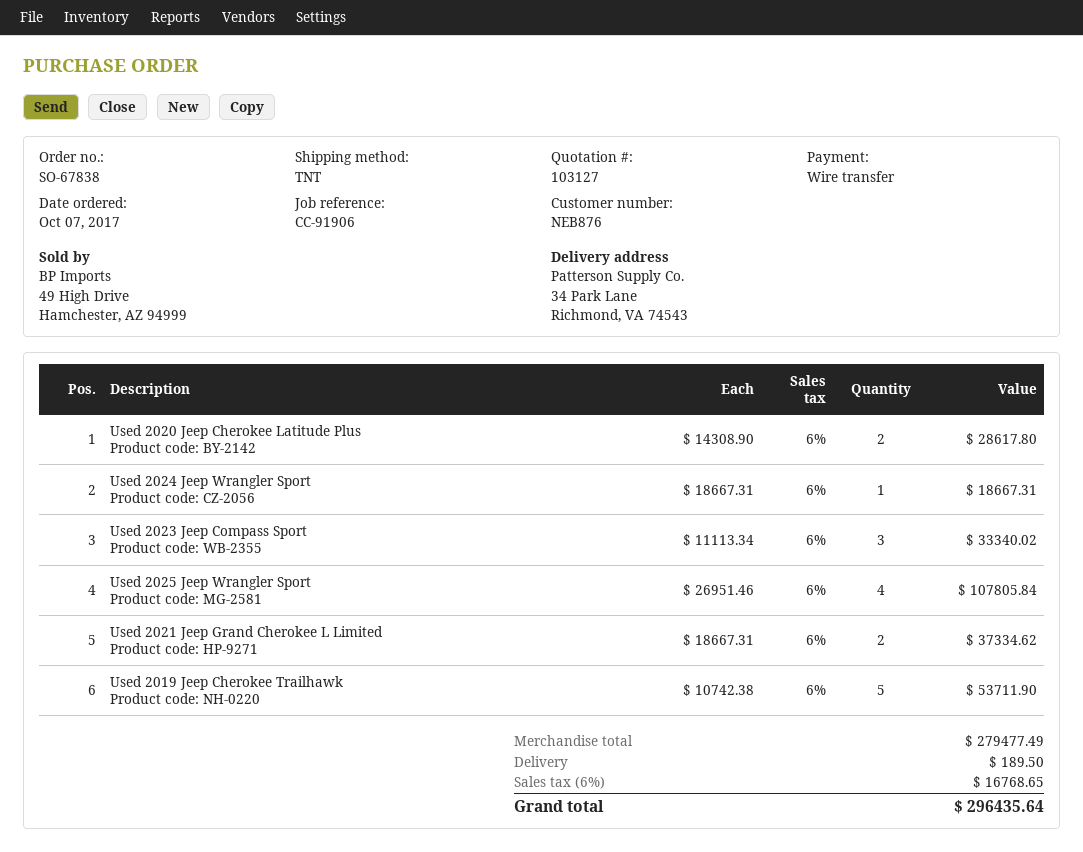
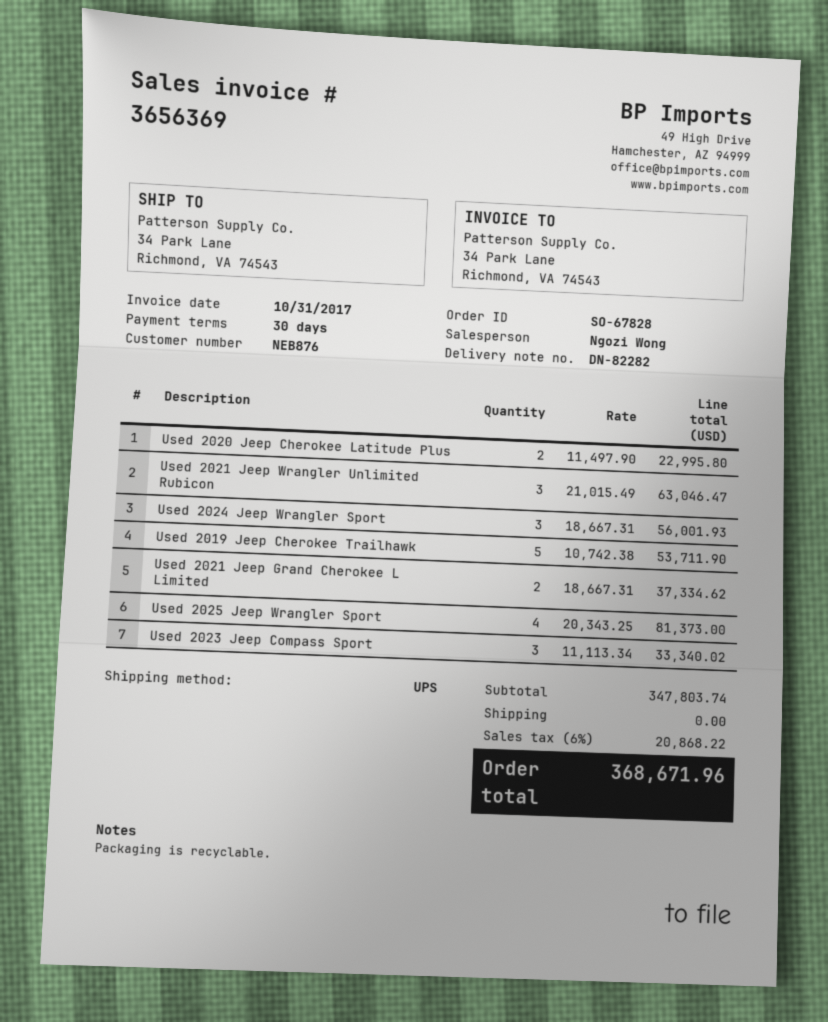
order number: SO-67838 -> SO-67828
shipping method: TNT -> UPS
Used 2020 Jeep Cherokee Latitude Plus: 2 x 14308.90 = 28617.80 -> 2 x 11497.90 = 22995.80
Used 2024 Jeep Wrangler Sport: 1 x 18667.31 = 18667.31 -> 3 x 18667.31 = 56001.93
Used 2025 Jeep Wrangler Sport: 4 x 26951.46 = 107805.84 -> 4 x 20343.25 = 81373.00
Used 2021 Jeep Wrangler Unlimited Rubicon: none -> 3 x 21015.49 = 63046.47
subtotal: 279477.49 -> 347803.74
shipping: 189.50 -> 0.00
tax: 6% = 16768.65 -> 6% = 20868.22
total: 296435.64 -> 368671.96

